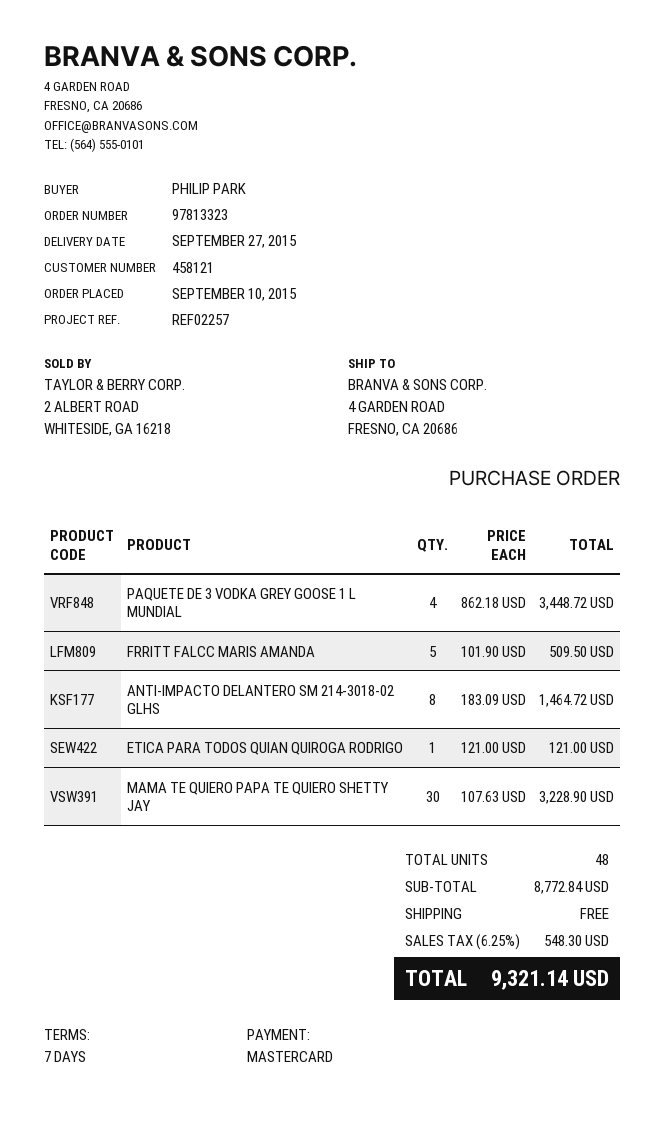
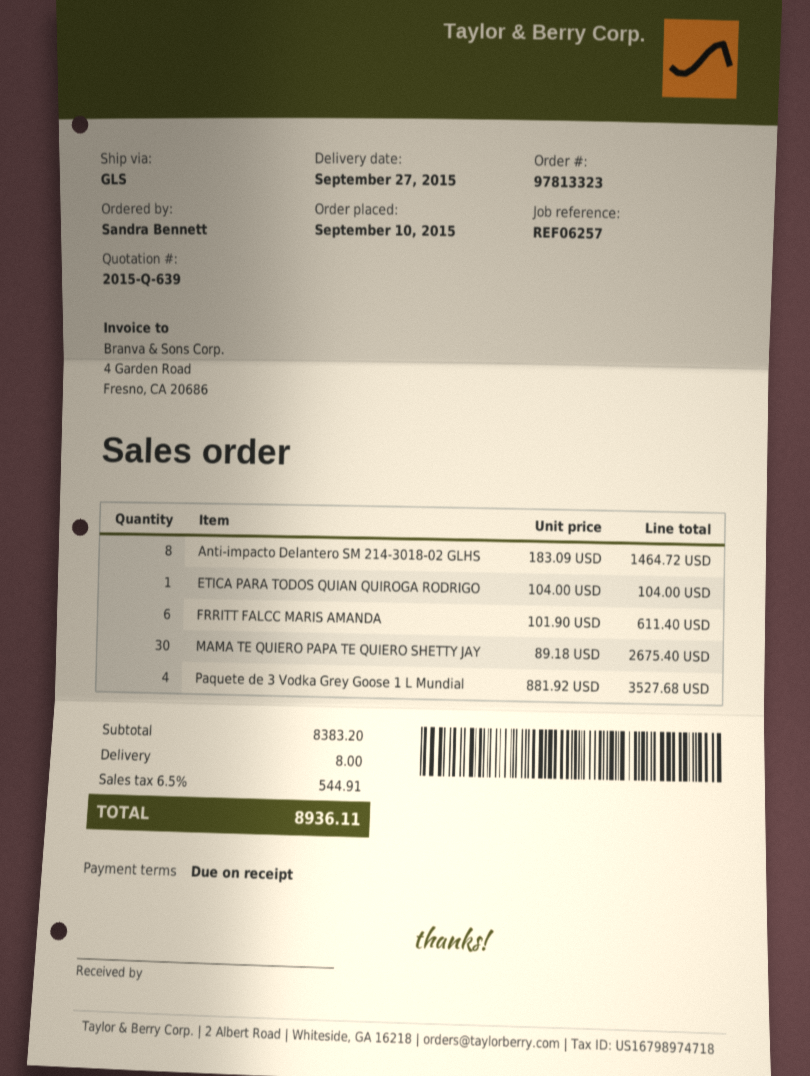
payment terms: 7 days -> on receipt
reference: REF02257 -> REF06257
ordered by: PHILIP PARK -> Sandra Bennett
PAQUETE DE 3 VODKA GREY GOOSE 1 L MUNDIAL: 4 x 862.18 = 3448.72 -> 4 x 881.92 = 3527.68
FRRITT FALCC MARIS AMANDA: 5 x 101.90 = 509.50 -> 6 x 101.90 = 611.40
ETICA PARA TODOS QUIAN QUIROGA RODRIGO: 1 x 121.00 = 121.00 -> 1 x 104.00 = 104.00
MAMA TE QUIERO PAPA TE QUIERO SHETTY JAY: 30 x 107.63 = 3228.90 -> 30 x 89.18 = 2675.40
subtotal: 8772.84 -> 8383.20
shipping: 0.00 -> 8.00
tax: 6.25% = 548.30 -> 6.5% = 544.91
total: 9321.14 -> 8936.11

